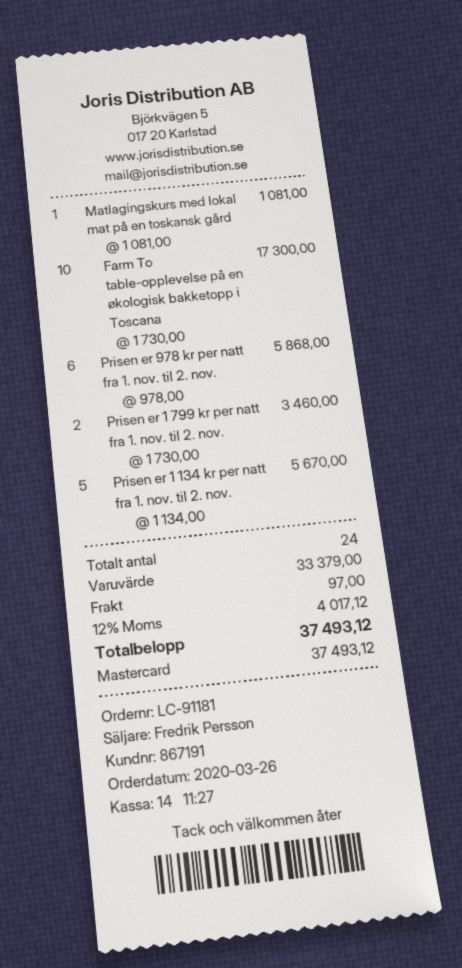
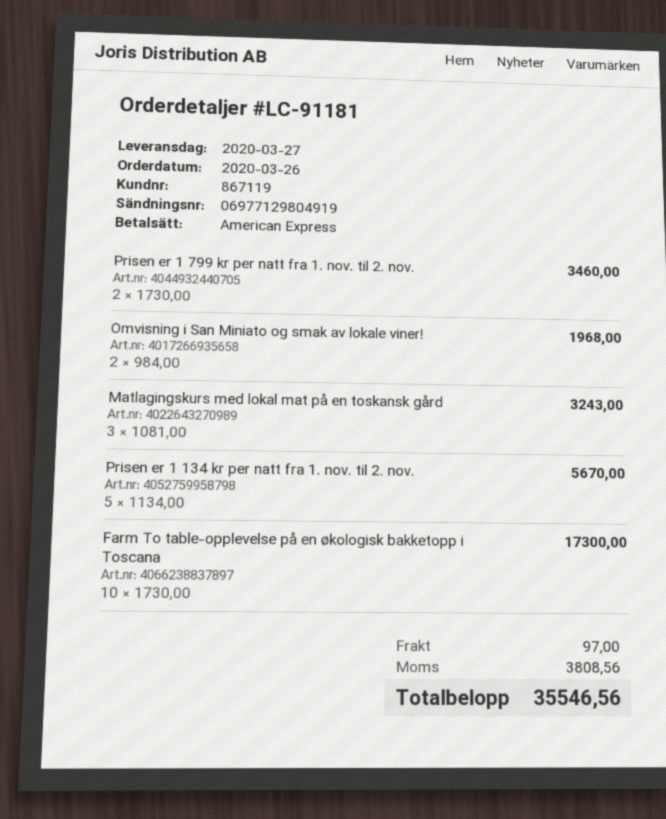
customer number: 867191 -> 867119
payment method: Mastercard -> American Express
Matlagingskurs med lokal mat på en toskansk gård: 1 x 1081.00 = 1081.00 -> 3 x 1081.00 = 3243.00
Prisen er 978 kr per natt fra 1. nov. til 2. nov.: 6 x 978.00 = 5868.00 -> none
Omvisning i San Miniato og smak av lokale viner!: none -> 2 x 984.00 = 1968.00
tax: 4017.12 -> 3808.56
total: 37493.12 -> 35546.56

